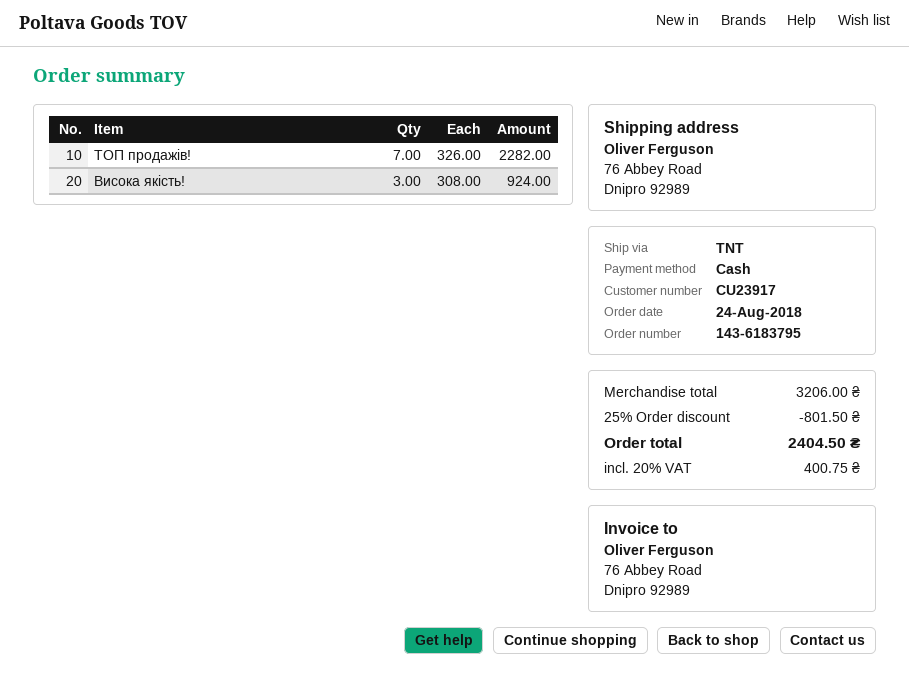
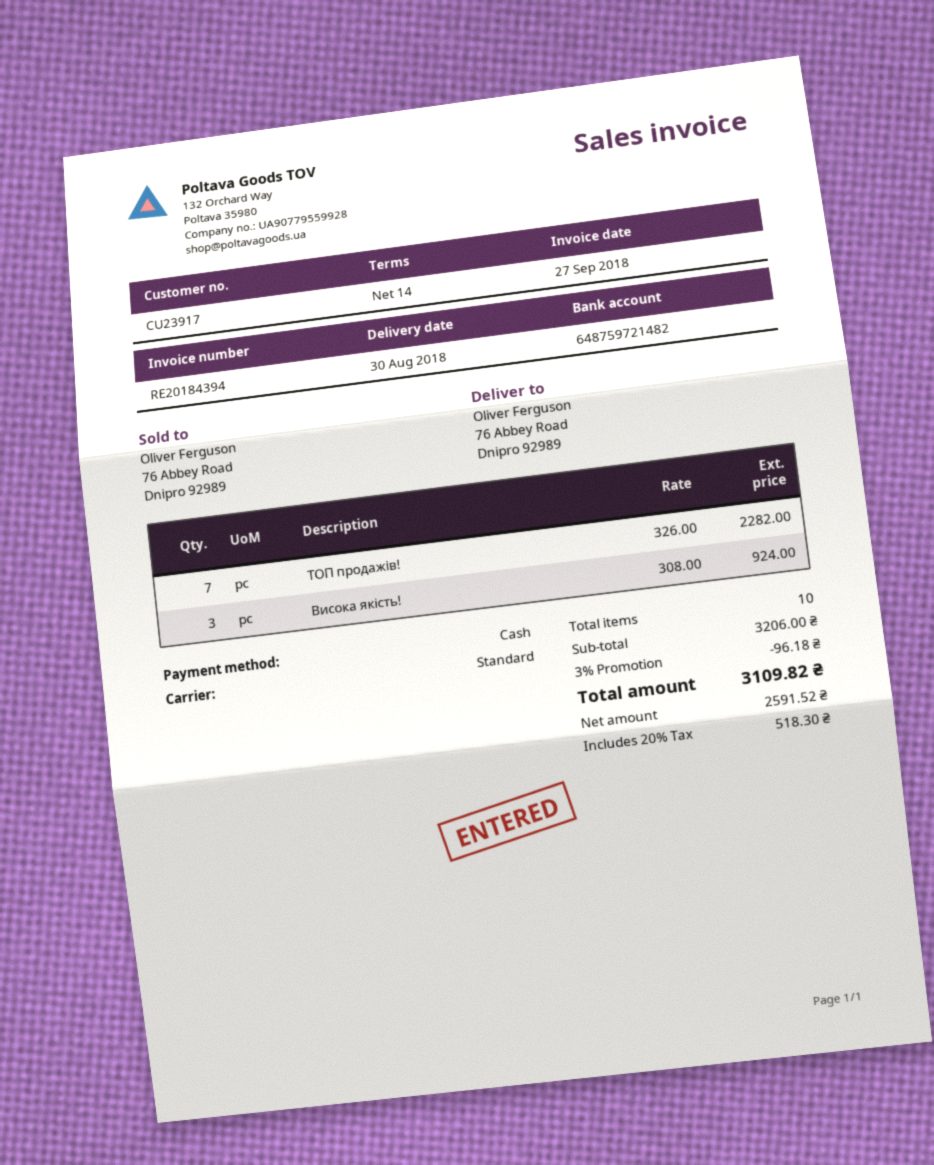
shipping method: TNT -> standard
discount: 25% = 801.50 -> 3% = 96.18
tax: 20% = 400.75 -> 20% = 518.30
total: 2404.50 -> 3109.82

